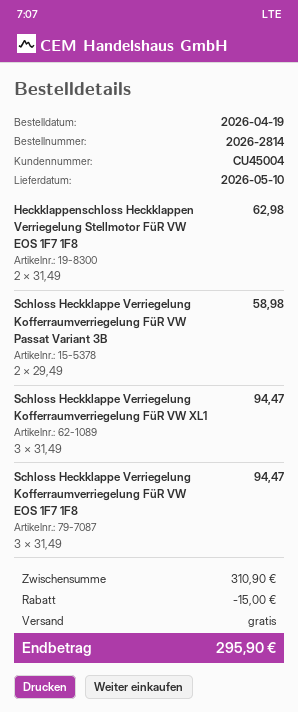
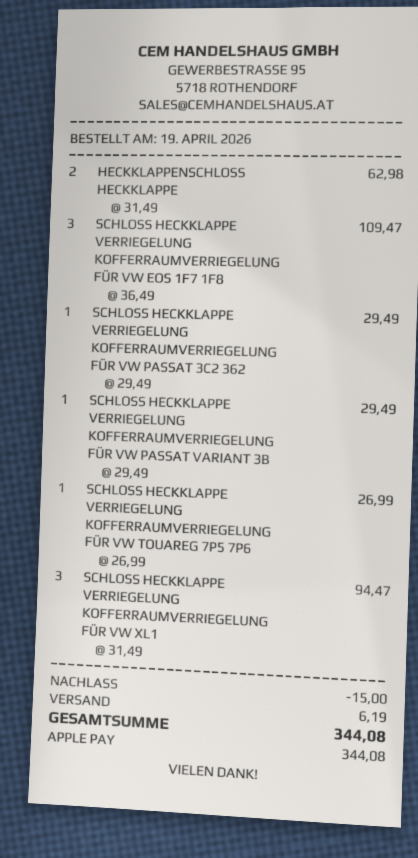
Schloss Heckklappe Verriegelung Kofferraumverriegelung FüR VW Passat Variant 3B: 2 x 29.49 = 58.98 -> 1 x 29.49 = 29.49
Schloss Heckklappe Verriegelung Kofferraumverriegelung FüR VW EOS 1F7 1F8: 3 x 31.49 = 94.47 -> 3 x 36.49 = 109.47
SCHLOSS HECKKLAPPE VERRIEGELUNG KOFFERRAUMVERRIEGELUNG FÜR VW PASSAT 3C2 362: none -> 1 x 29.49 = 29.49
SCHLOSS HECKKLAPPE VERRIEGELUNG KOFFERRAUMVERRIEGELUNG FÜR VW TOUAREG 7P5 7P6: none -> 1 x 26.99 = 26.99
shipping: 0.00 -> 6.19
total: 295.90 -> 344.08

